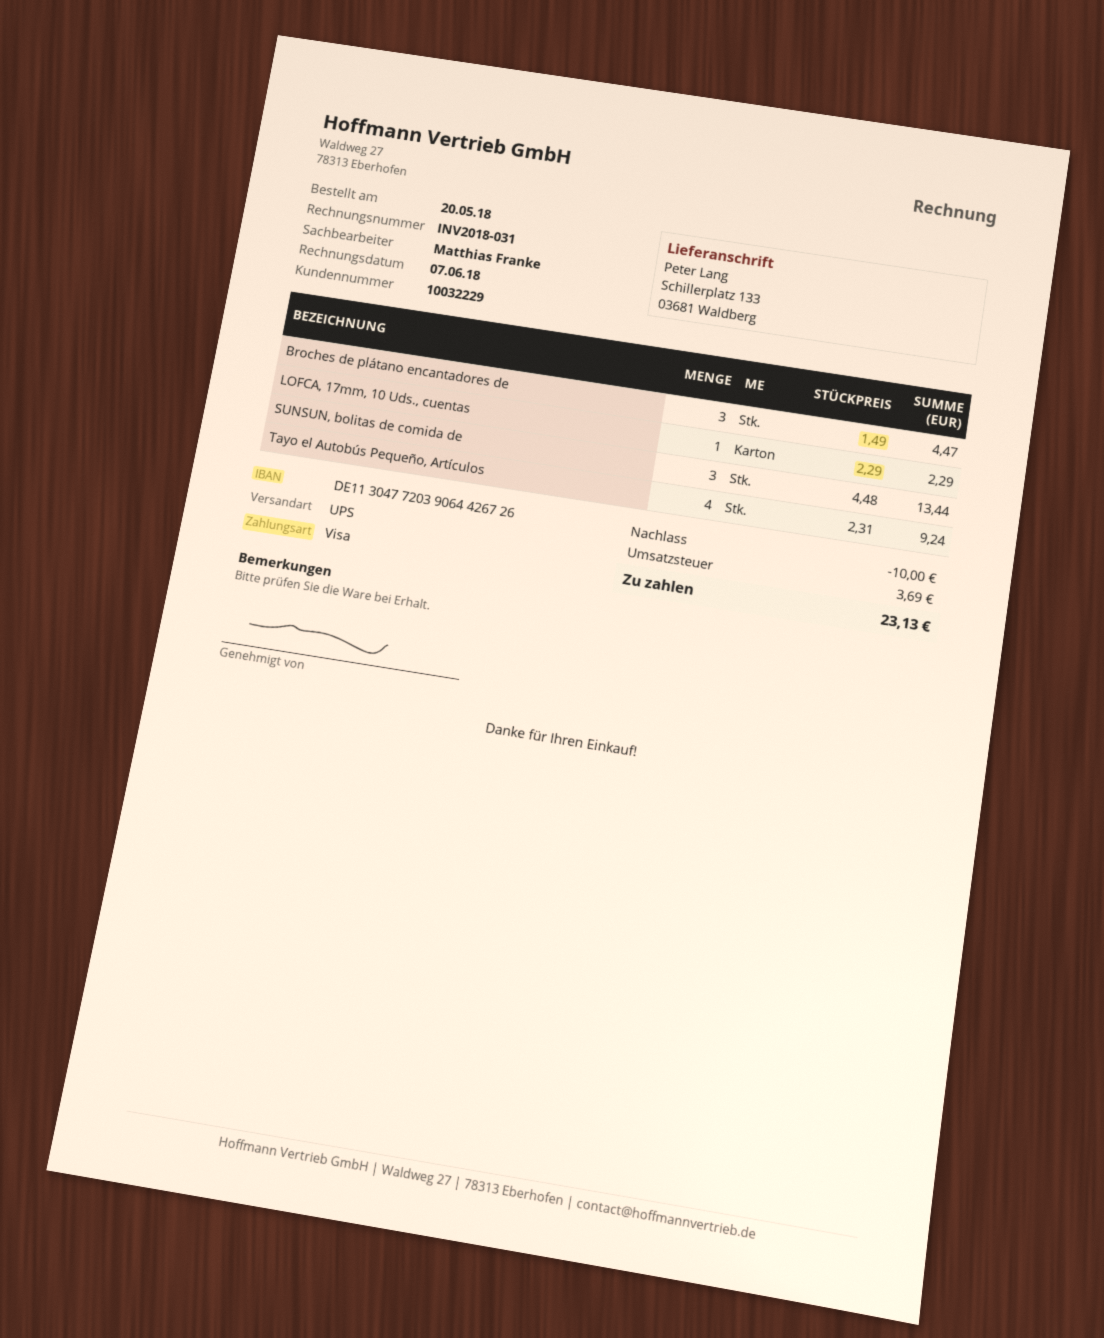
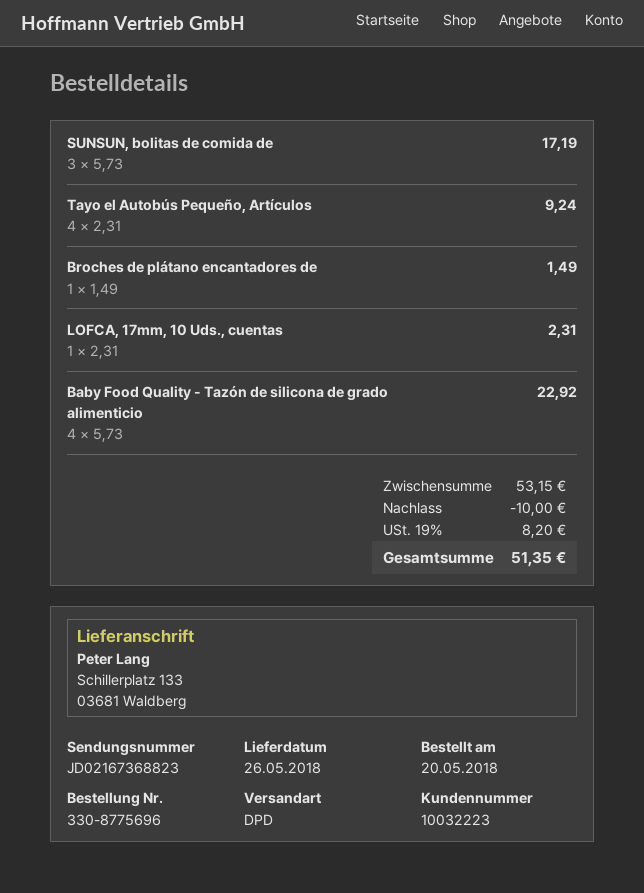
customer number: 10032229 -> 10032223
shipping method: UPS -> DPD
Broches de plátano encantadores de: 3 x 1.49 = 4.47 -> 1 x 1.49 = 1.49
LOFCA, 17mm, 10 Uds., cuentas: 1 x 2.29 = 2.29 -> 1 x 2.31 = 2.31
SUNSUN, bolitas de comida de: 3 x 4.48 = 13.44 -> 3 x 5.73 = 17.19
Baby Food Quality - Tazón de silicona de grado alimenticio: none -> 4 x 5.73 = 22.92
tax: 3.69 -> 8.20
total: 23.13 -> 51.35

